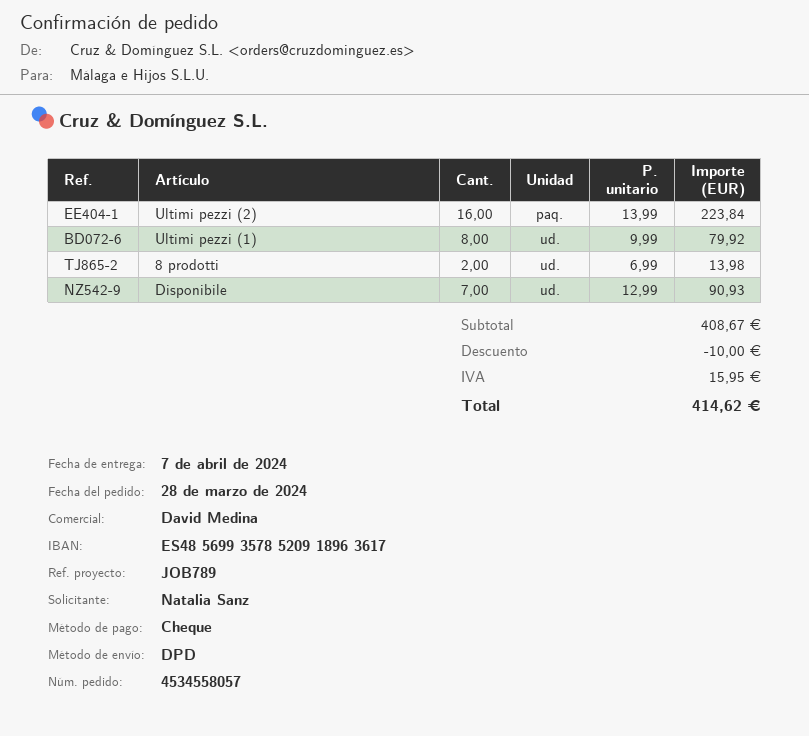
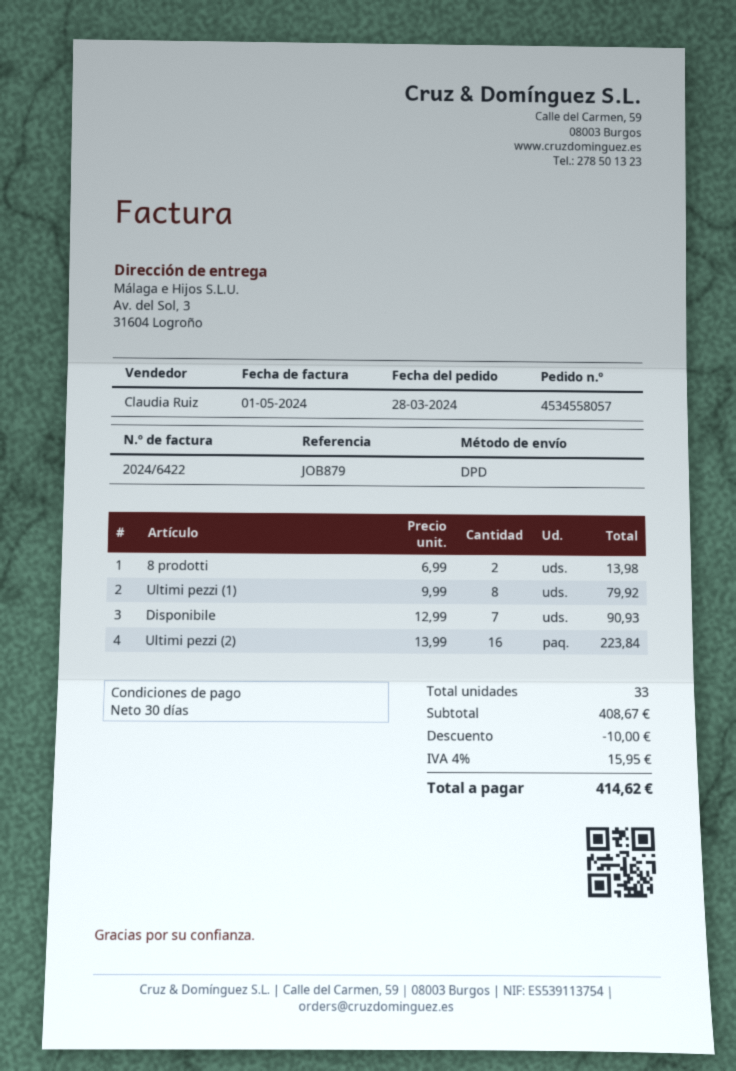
reference: JOB789 -> JOB879
sales rep: David Medina -> Claudia Ruiz

